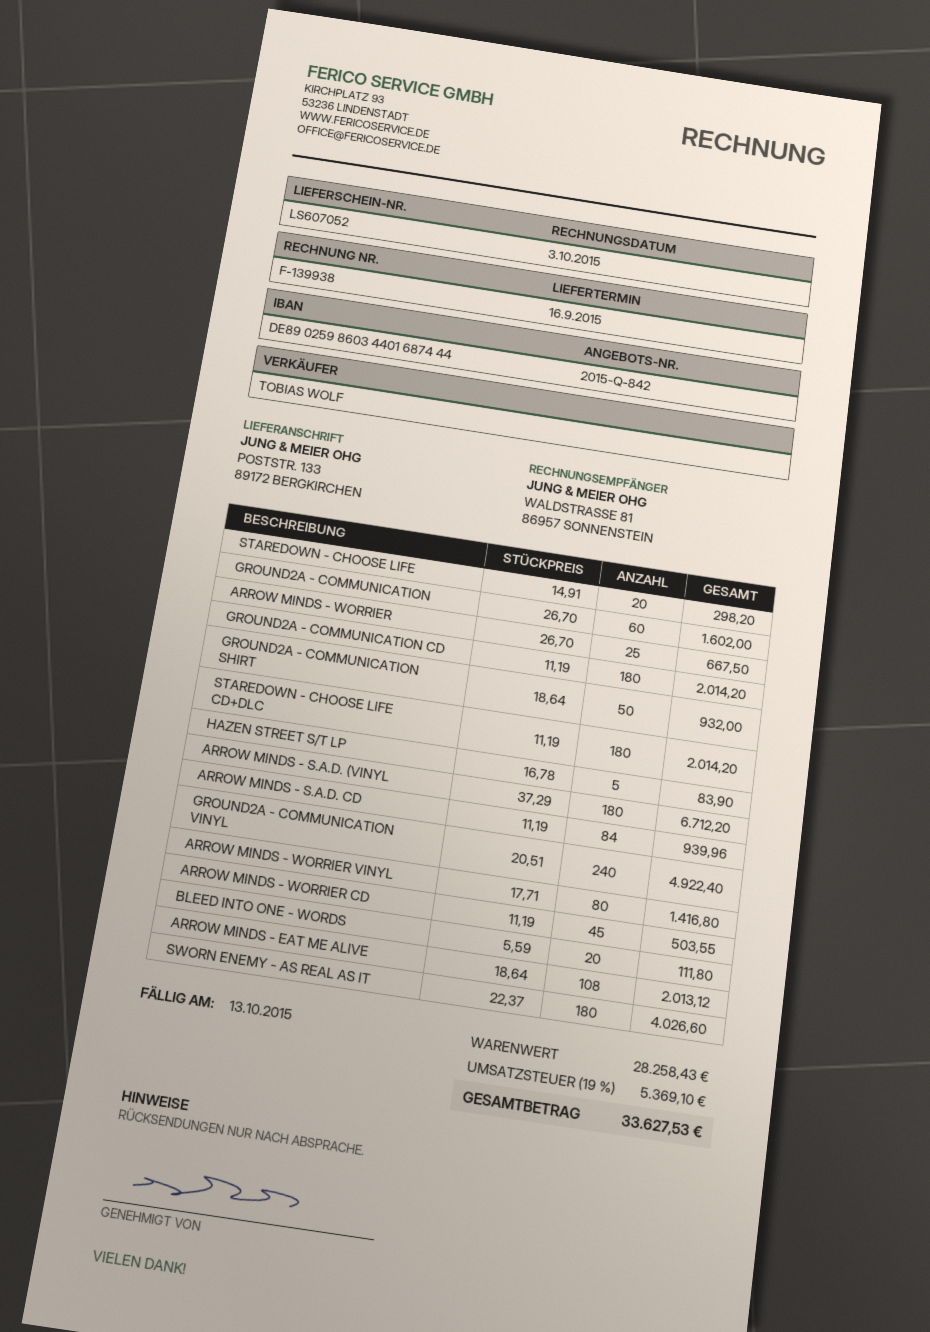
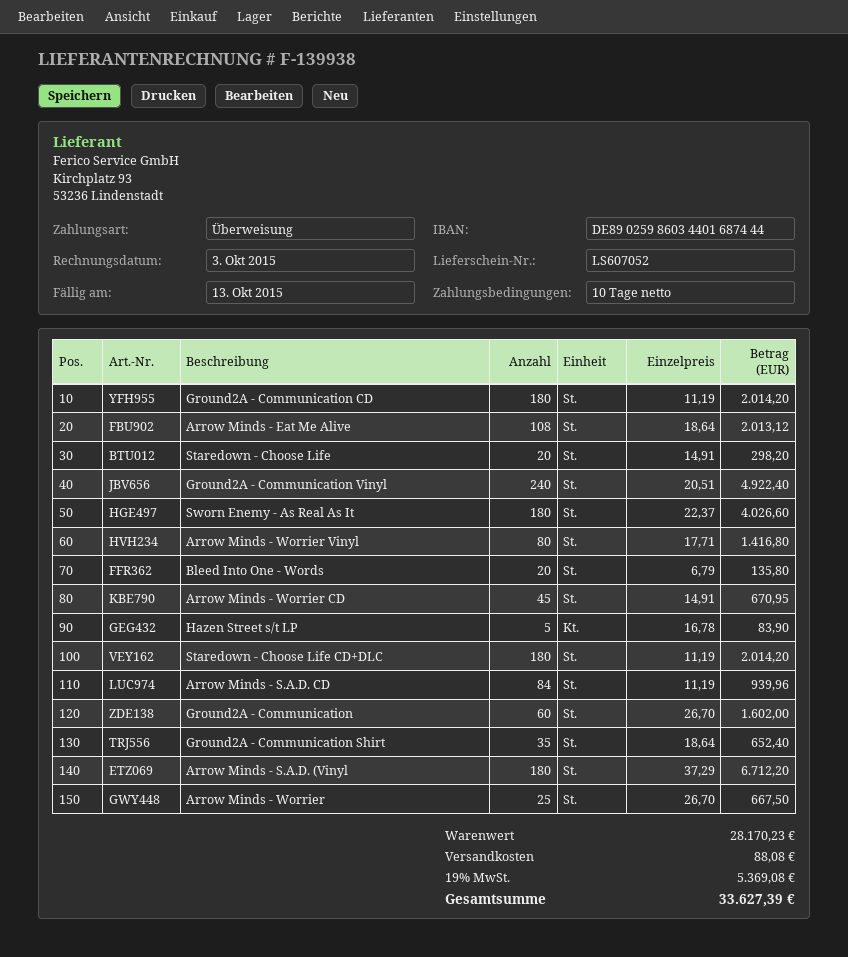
GROUND2A - COMMUNICATION SHIRT: 50 x 18.64 = 932.00 -> 35 x 18.64 = 652.40
ARROW MINDS - WORRIER CD: 45 x 11.19 = 503.55 -> 45 x 14.91 = 670.95
BLEED INTO ONE - WORDS: 20 x 5.59 = 111.80 -> 20 x 6.79 = 135.80
subtotal: 28258.43 -> 28170.23
shipping: none -> 88.08
tax: 19% = 5369.10 -> 19% = 5369.08
total: 33627.53 -> 33627.39

